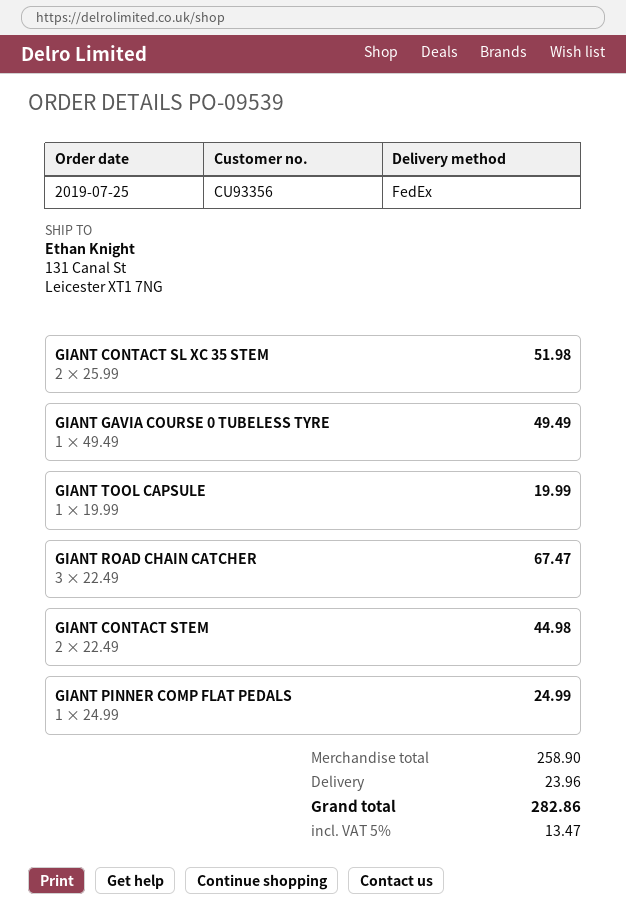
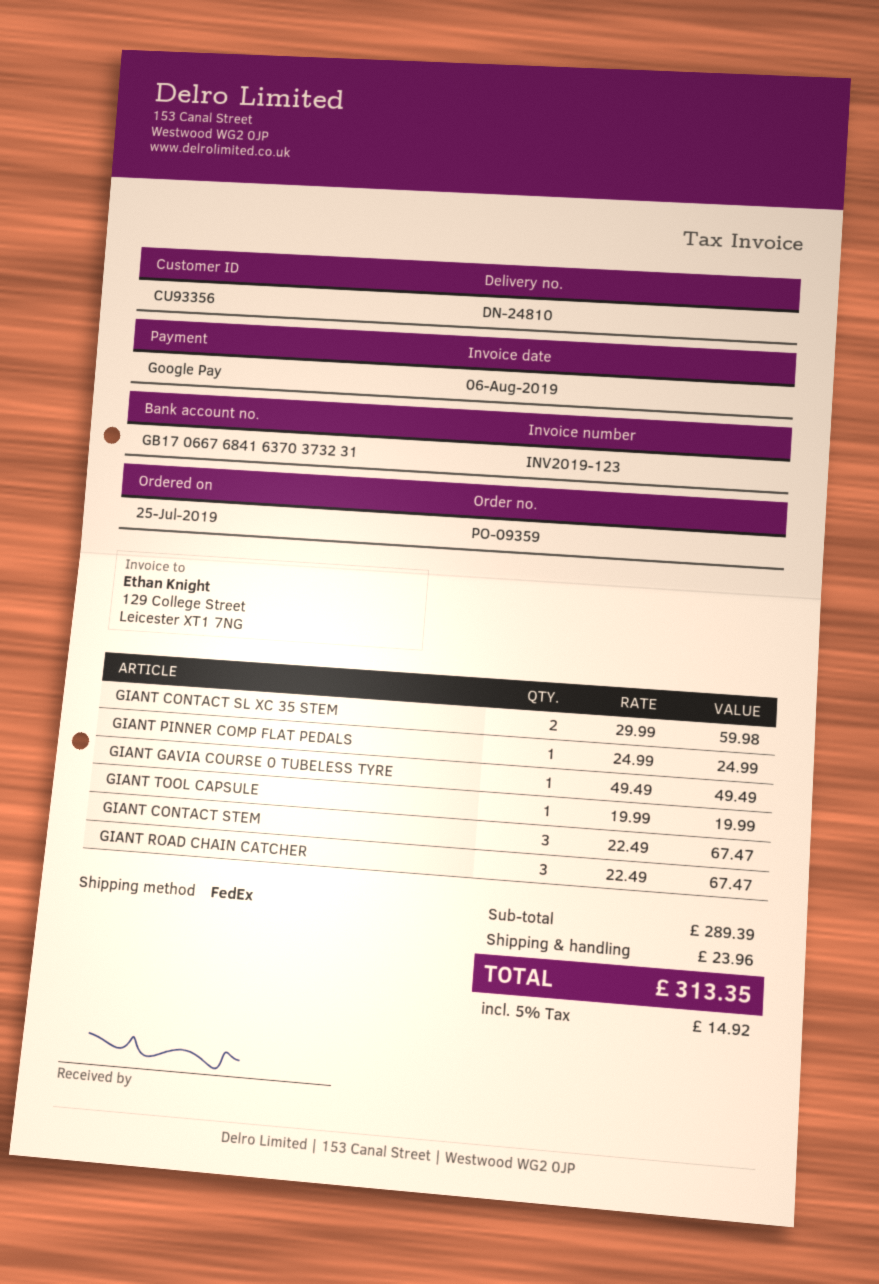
order number: PO-09539 -> PO-09359
GIANT CONTACT SL XC 35 STEM: 2 x 25.99 = 51.98 -> 2 x 29.99 = 59.98
GIANT CONTACT STEM: 2 x 22.49 = 44.98 -> 3 x 22.49 = 67.47
subtotal: 258.90 -> 289.39
tax: 5% = 13.47 -> 5% = 14.92
total: 282.86 -> 313.35

